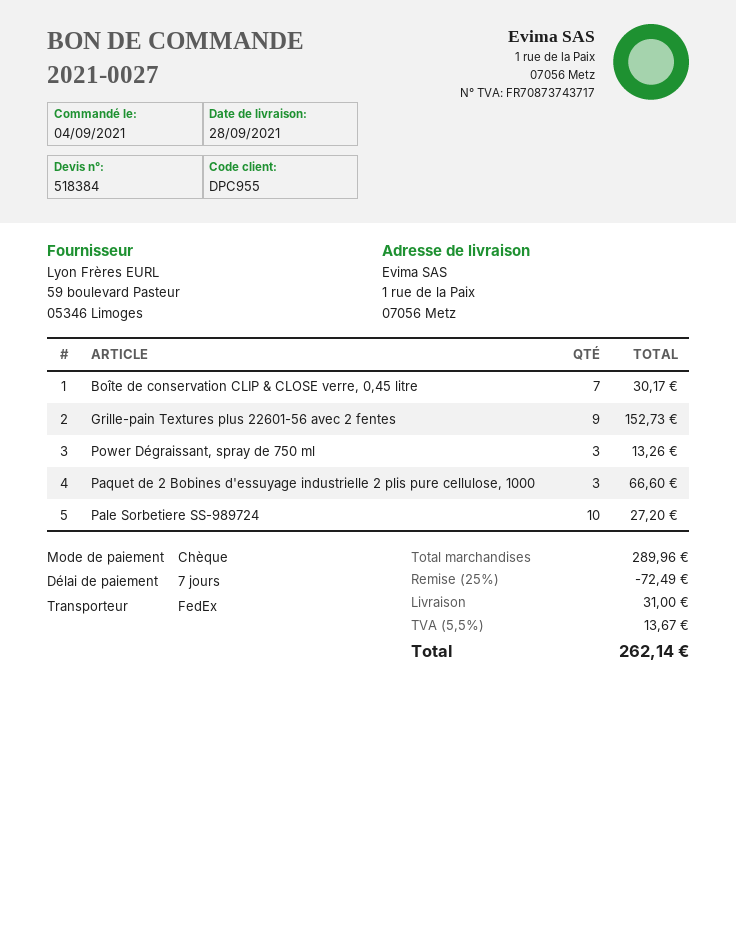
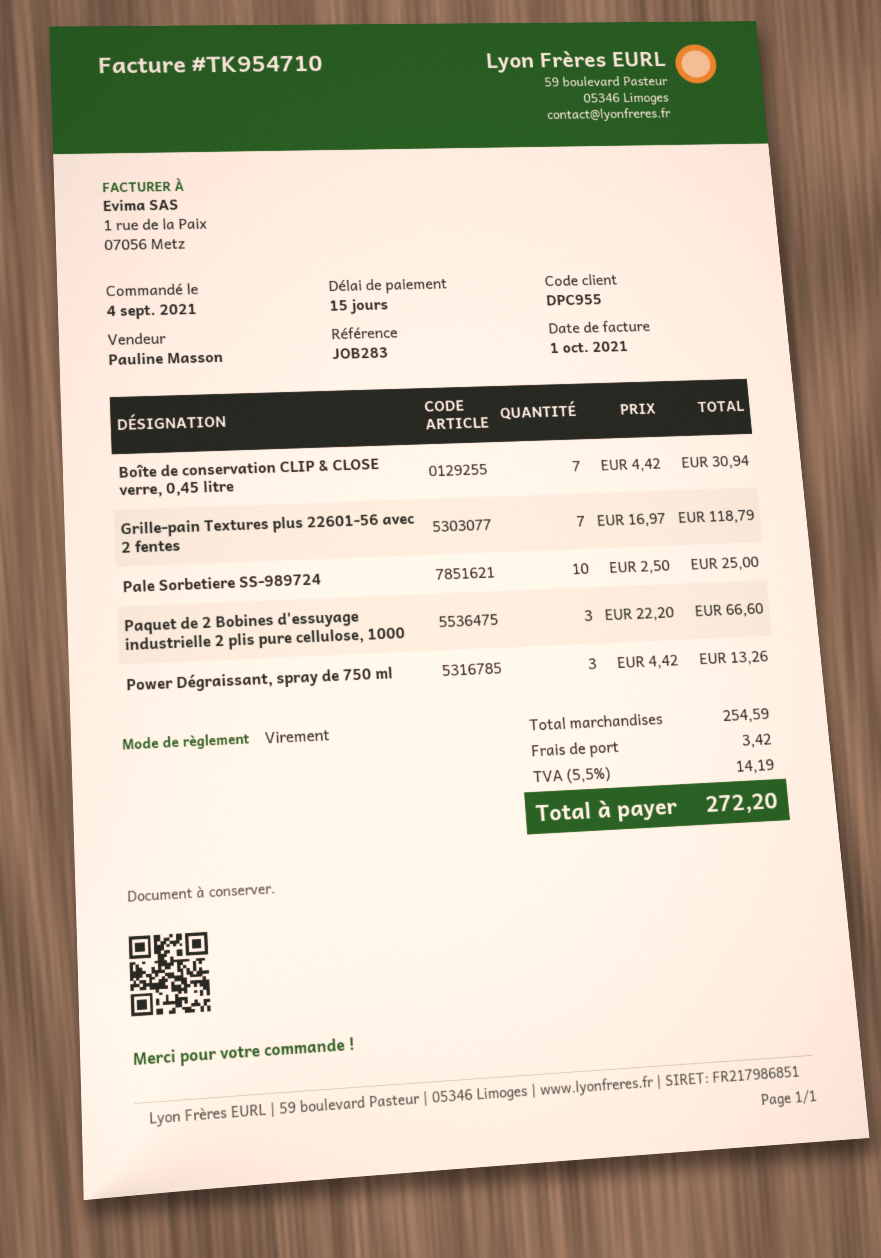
payment terms: 7 days -> 15 days
payment method: cheque -> bank transfer
Boîte de conservation CLIP & CLOSE verre, 0,45 litre: 7 for 30.17 -> 7 for 30.94
Grille-pain Textures plus 22601-56 avec 2 fentes: 9 for 152.73 -> 7 for 118.79
Pale Sorbetiere SS-989724: 10 for 27.20 -> 10 for 25.00
subtotal: 289.96 -> 254.59
discount: 25% = 72.49 -> none
shipping: 31.00 -> 3.42
tax: 5.5% = 13.67 -> 5.5% = 14.19
total: 262.14 -> 272.20

